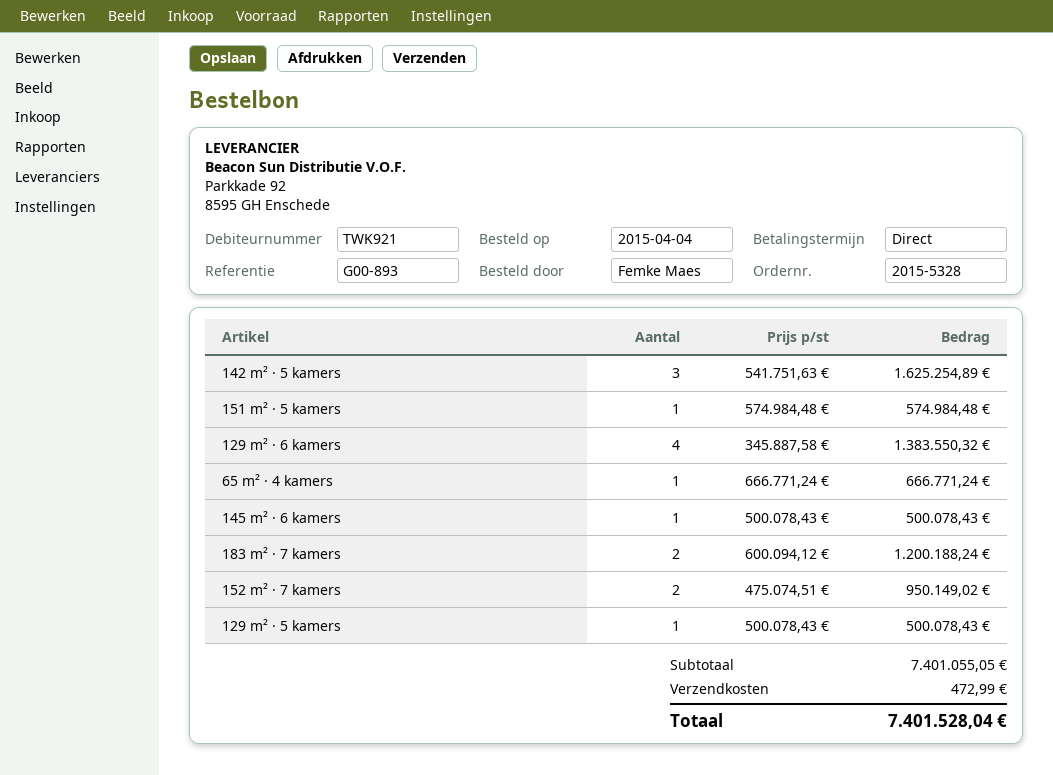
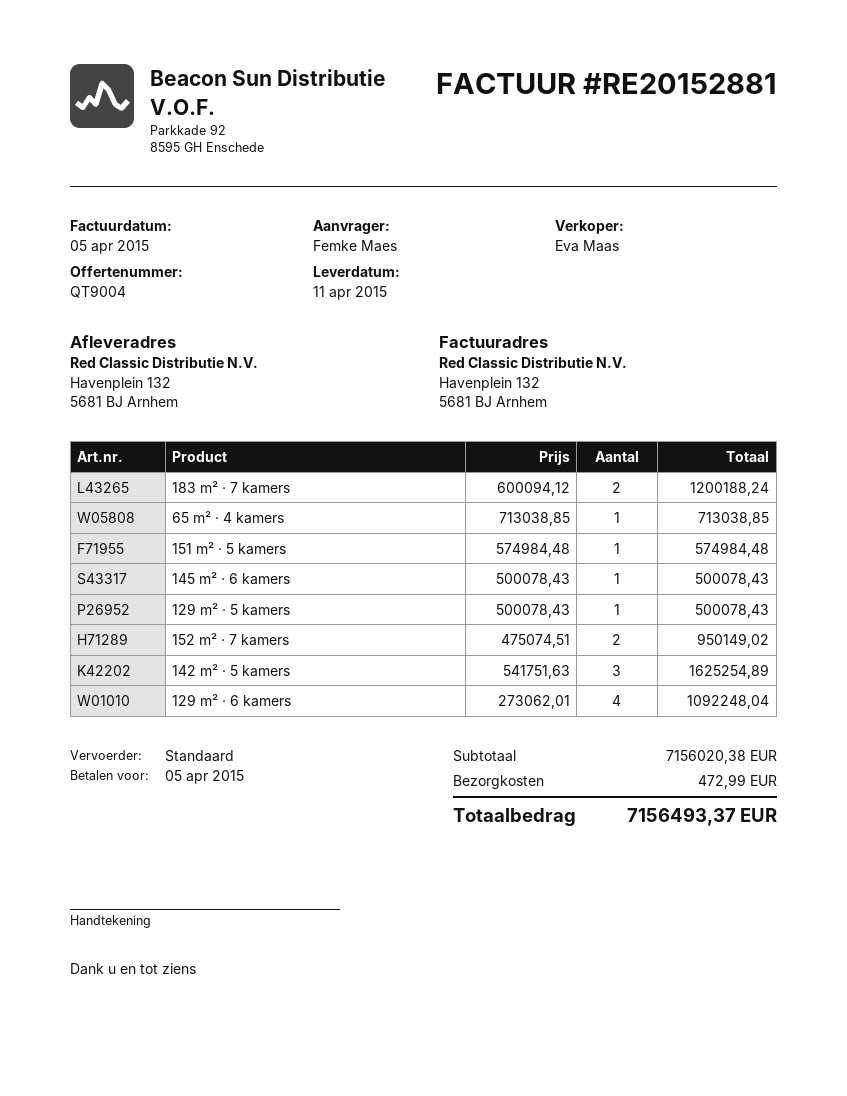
129 m² · 6 kamers: 4 x 345887.58 = 1383550.32 -> 4 x 273062.01 = 1092248.04
65 m² · 4 kamers: 1 x 666771.24 = 666771.24 -> 1 x 713038.85 = 713038.85
subtotal: 7401055.05 -> 7156020.38
total: 7401528.04 -> 7156493.37

